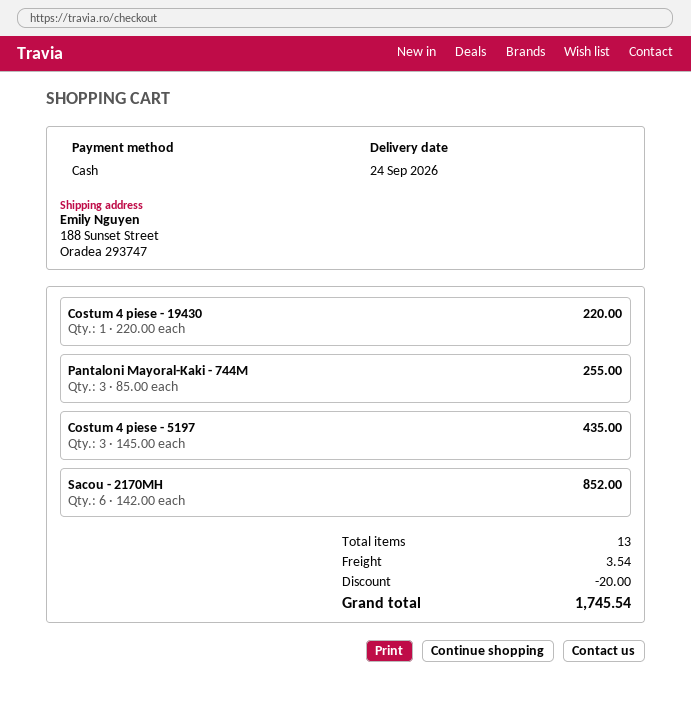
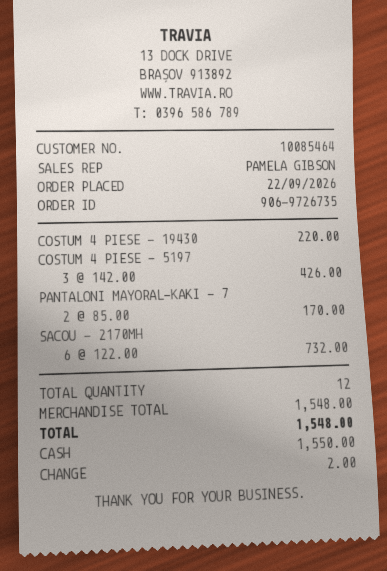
Pantaloni Mayoral-Kaki - 744M: 3 x 85.00 = 255.00 -> 2 x 85.00 = 170.00
Costum 4 piese - 5197: 3 x 145.00 = 435.00 -> 3 x 142.00 = 426.00
Sacou - 2170MH: 6 x 142.00 = 852.00 -> 6 x 122.00 = 732.00
total quantity: 13 -> 12
discount: 20.00 -> none
shipping: 3.54 -> none
total: 1745.54 -> 1548.00

